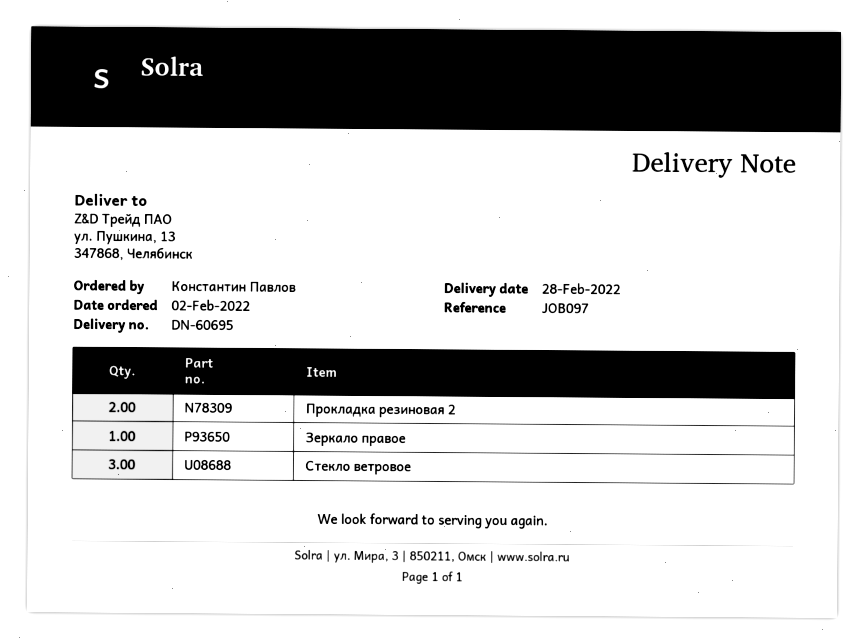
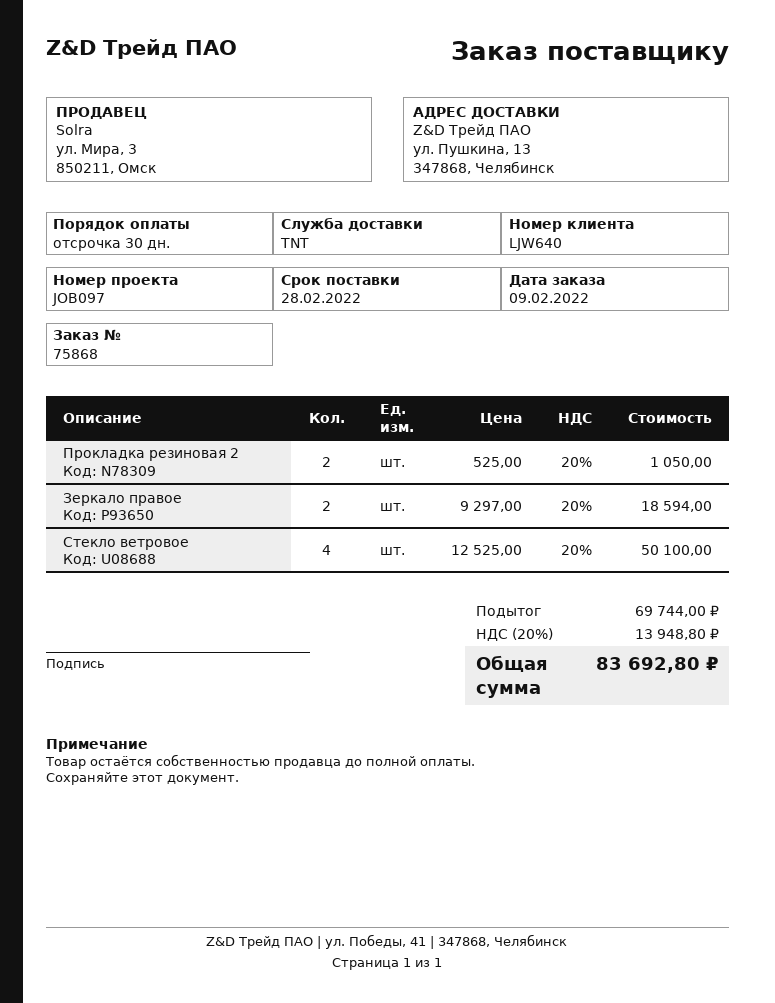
order date: 2022-02-02 -> 2022-02-09
Зеркало правое: 1 -> 2
Стекло ветровое: 3 -> 4

